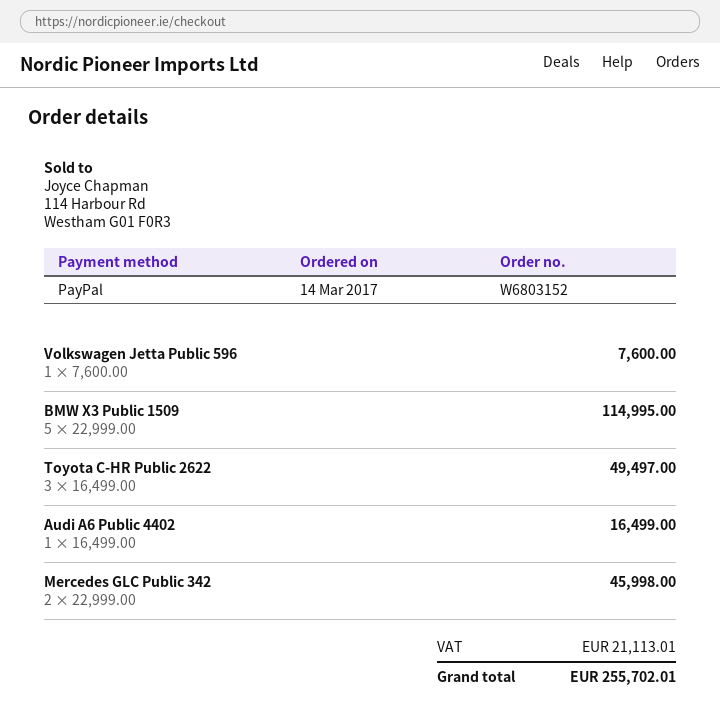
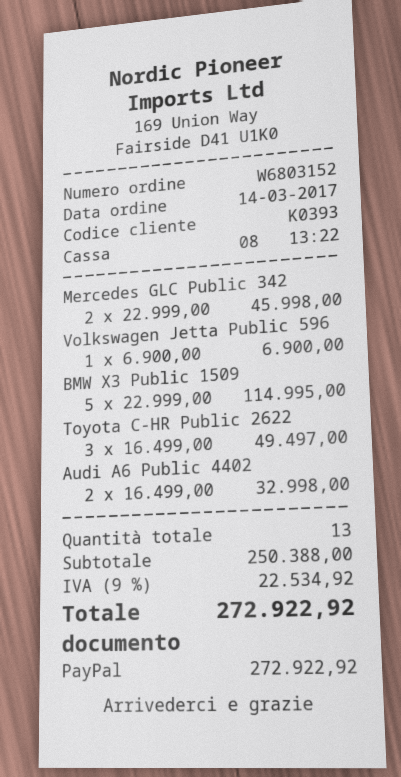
Volkswagen Jetta Public 596: 1 x 7600.00 = 7600.00 -> 1 x 6900.00 = 6900.00
Audi A6 Public 4402: 1 x 16499.00 = 16499.00 -> 2 x 16499.00 = 32998.00
tax: 21113.01 -> 22534.92
total: 255702.01 -> 272922.92

